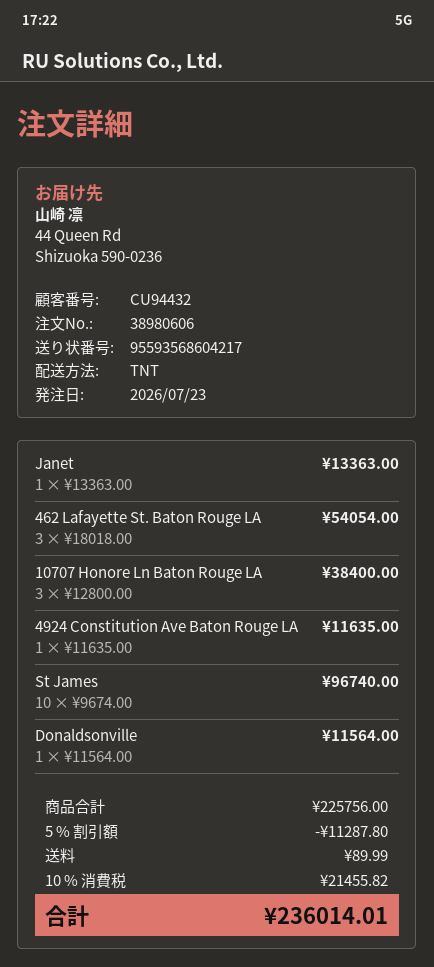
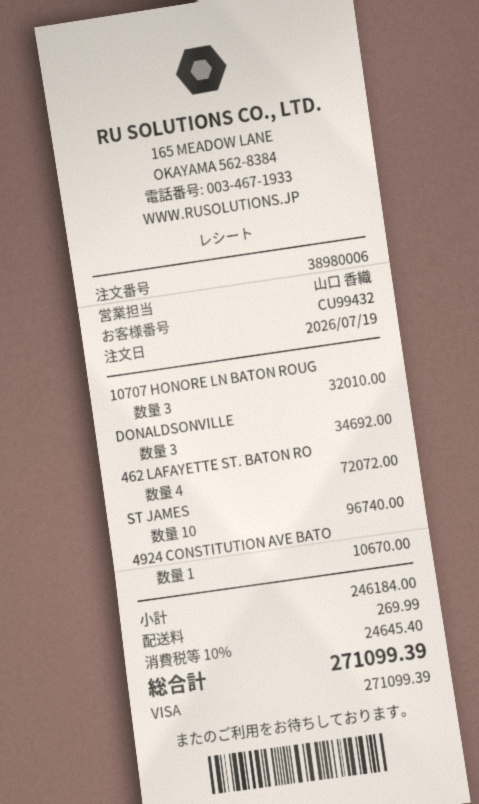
order number: 38980606 -> 38980006
order date: 2026-07-23 -> 2026-07-19
customer number: CU94432 -> CU99432
Janet: 1 for 13363.00 -> none
462 Lafayette St. Baton Rouge LA: 3 for 54054.00 -> 4 for 72072.00
10707 Honore Ln Baton Rouge LA: 3 for 38400.00 -> 3 for 32010.00
4924 Constitution Ave Baton Rouge LA: 1 for 11635.00 -> 1 for 10670.00
Donaldsonville: 1 for 11564.00 -> 3 for 34692.00
subtotal: 225756.00 -> 246184.00
discount: 5% = 11287.80 -> none
shipping: 89.99 -> 269.99
tax: 10% = 21455.82 -> 10% = 24645.40
total: 236014.01 -> 271099.39

